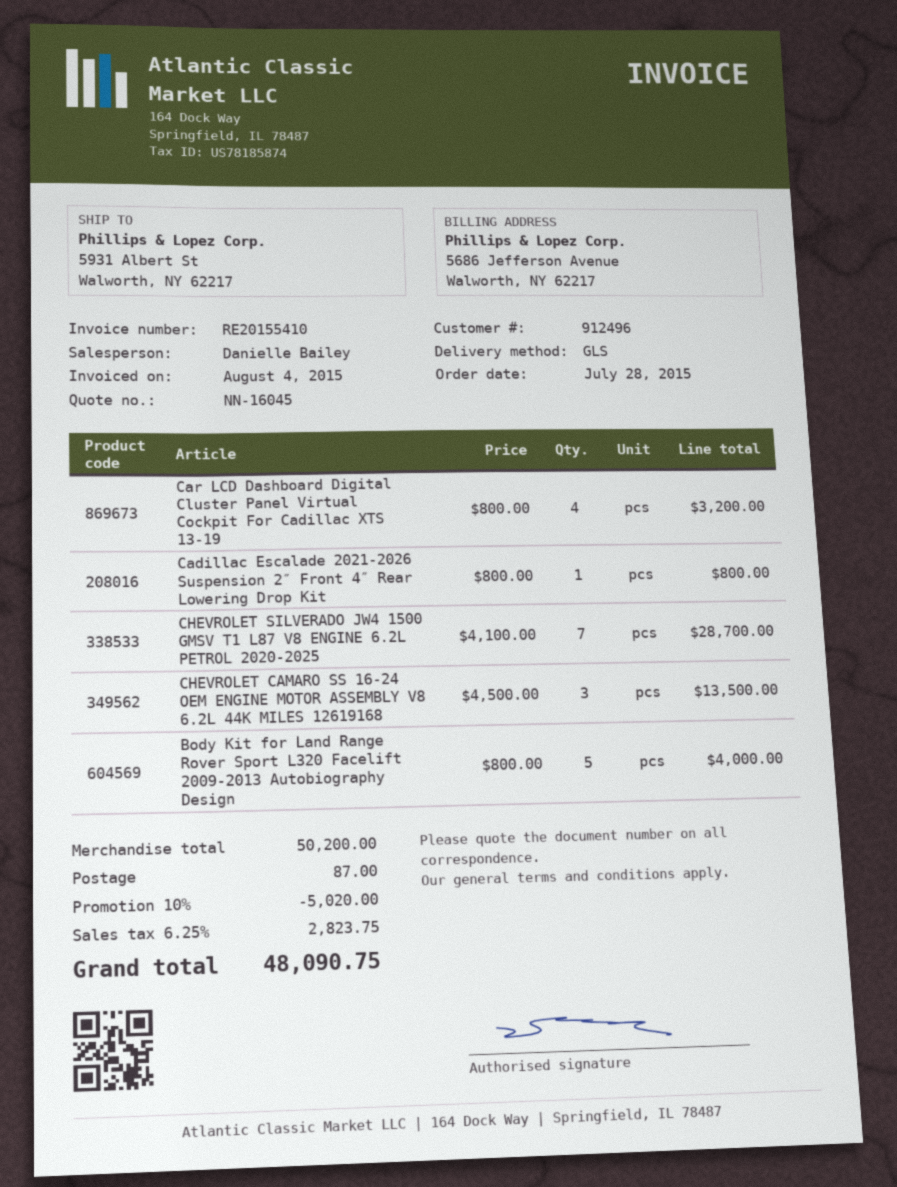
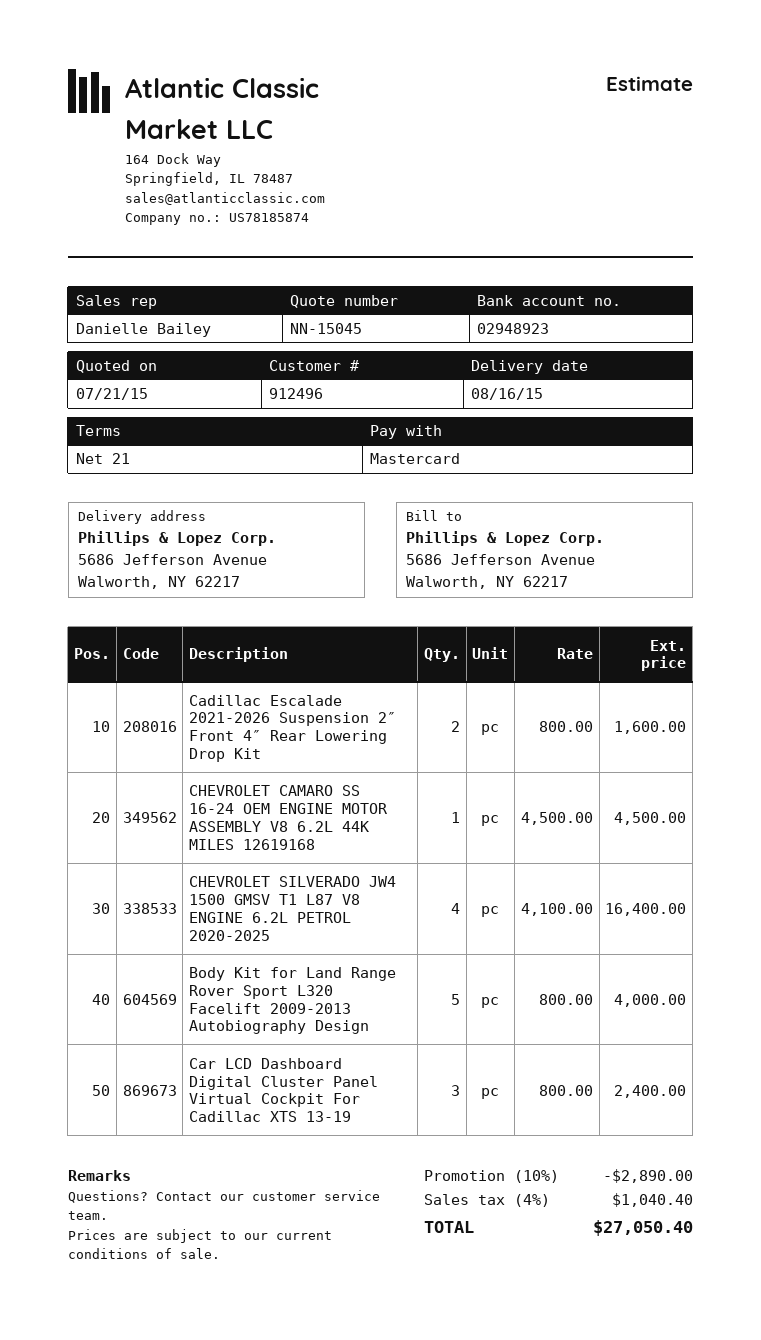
quote number: NN-16045 -> NN-15045
ship to: 5931 Albert St, Walworth, NY 62217 -> 5686 Jefferson Avenue, Walworth, NY 62217
Car LCD Dashboard Digital Cluster Panel Virtual Cockpit For Cadillac XTS 13-19: 4 x 800.00 = 3200.00 -> 3 x 800.00 = 2400.00
Cadillac Escalade 2021-2026 Suspension 2″ Front 4″ Rear Lowering Drop Kit: 1 x 800.00 = 800.00 -> 2 x 800.00 = 1600.00
CHEVROLET SILVERADO JW4 1500 GMSV T1 L87 V8 ENGINE 6.2L PETROL 2020-2025: 7 x 4100.00 = 28700.00 -> 4 x 4100.00 = 16400.00
CHEVROLET CAMARO SS 16-24 OEM ENGINE MOTOR ASSEMBLY V8 6.2L 44K MILES 12619168: 3 x 4500.00 = 13500.00 -> 1 x 4500.00 = 4500.00
discount: 10% = 5020.00 -> 10% = 2890.00
shipping: 87.00 -> none
tax: 6.25% = 2823.75 -> 4% = 1040.40
total: 48090.75 -> 27050.40

